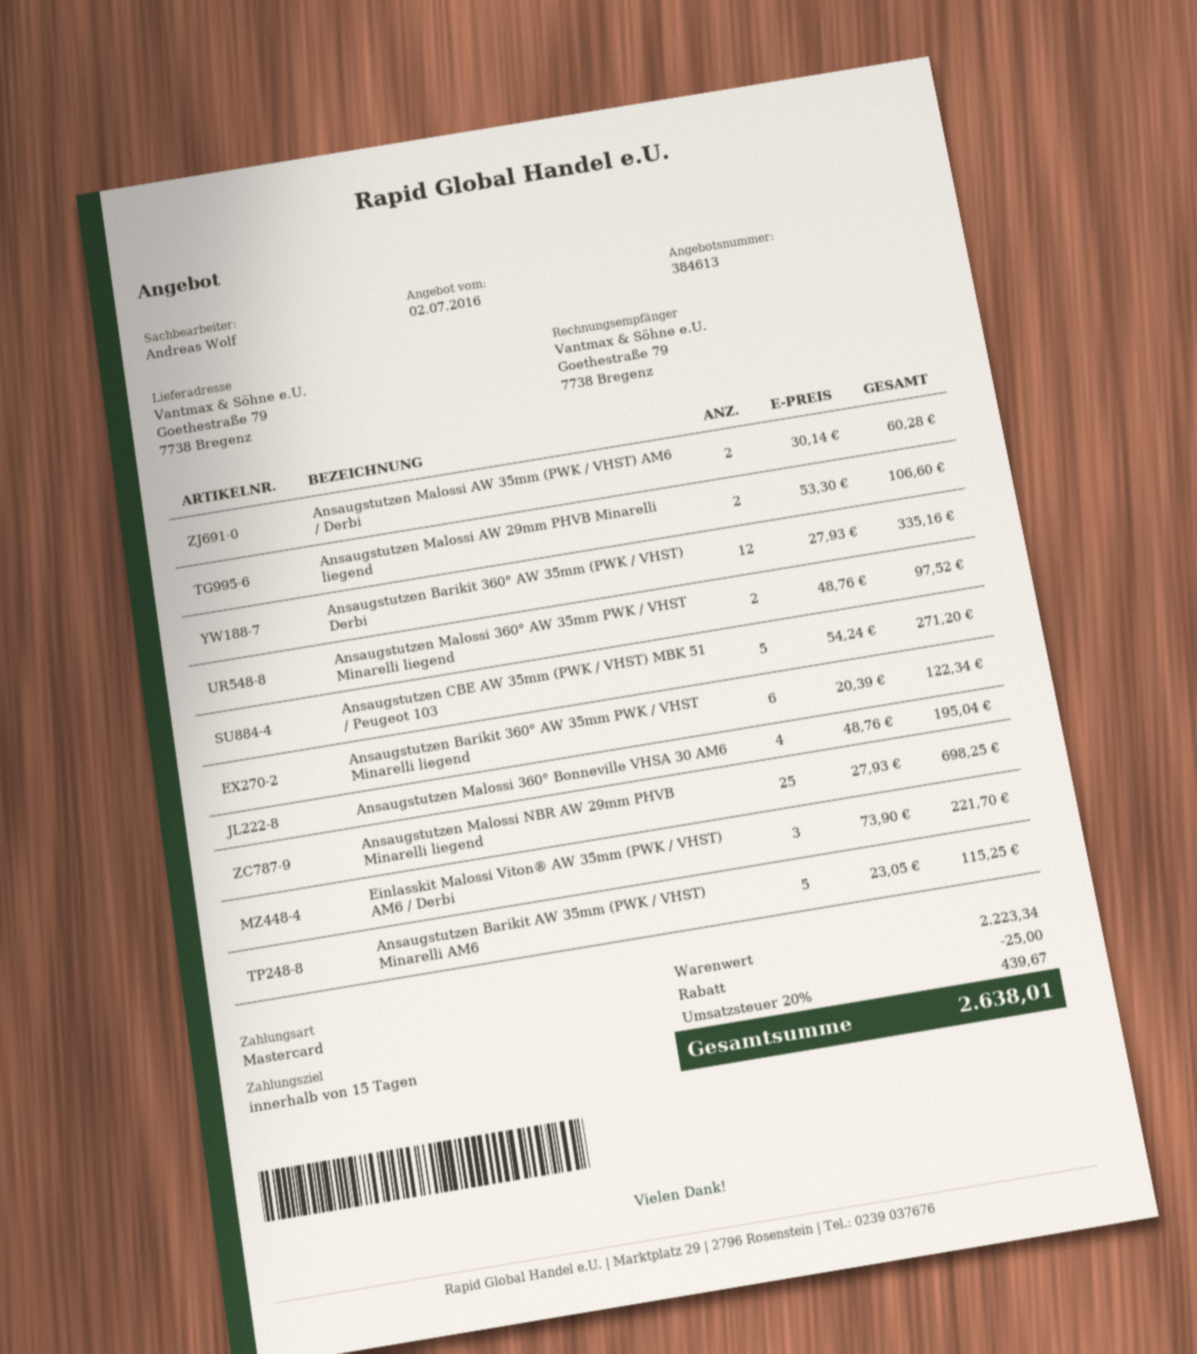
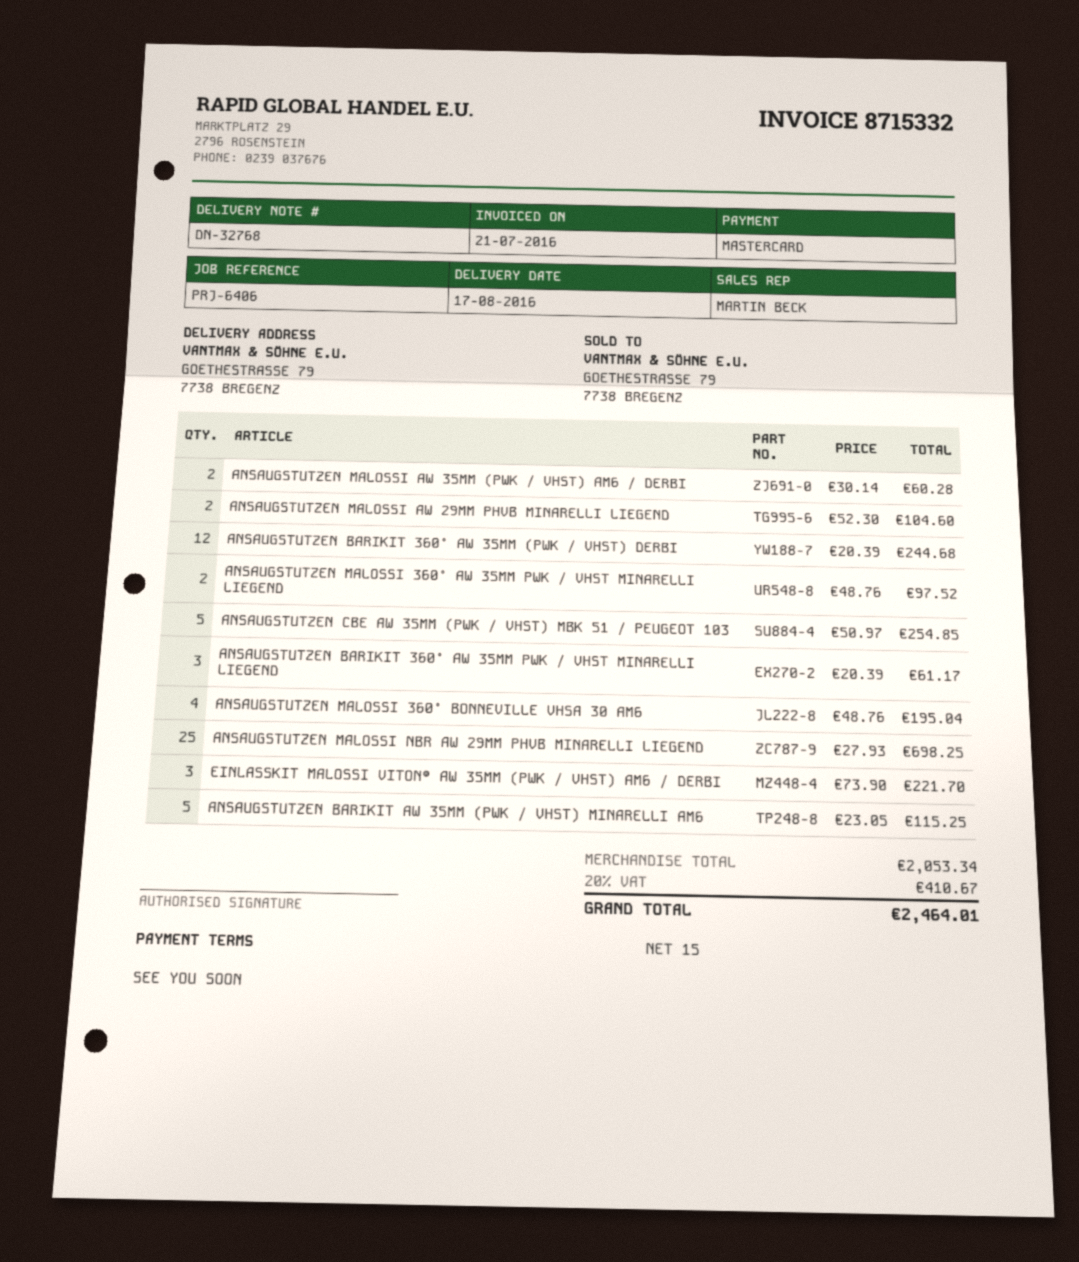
sales rep: Andreas Wolf -> MARTIN BECK
Ansaugstutzen Malossi AW 29mm PHVB Minarelli liegend: 2 x 53.30 = 106.60 -> 2 x 52.30 = 104.60
Ansaugstutzen Barikit 360° AW 35mm (PWK / VHST) Derbi: 12 x 27.93 = 335.16 -> 12 x 20.39 = 244.68
Ansaugstutzen CBE AW 35mm (PWK / VHST) MBK 51 / Peugeot 103: 5 x 54.24 = 271.20 -> 5 x 50.97 = 254.85
Ansaugstutzen Barikit 360° AW 35mm PWK / VHST Minarelli liegend: 6 x 20.39 = 122.34 -> 3 x 20.39 = 61.17
subtotal: 2223.34 -> 2053.34
discount: 25.00 -> none
tax: 20% = 439.67 -> 20% = 410.67
total: 2638.01 -> 2464.01

